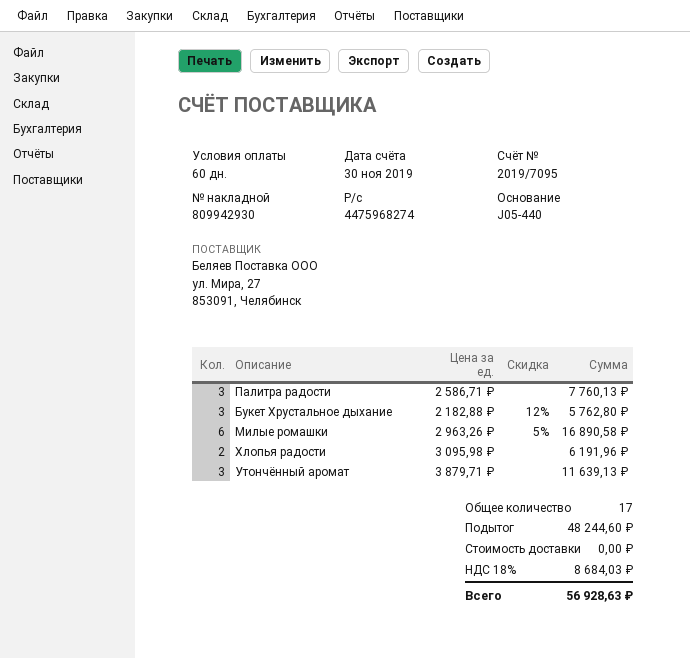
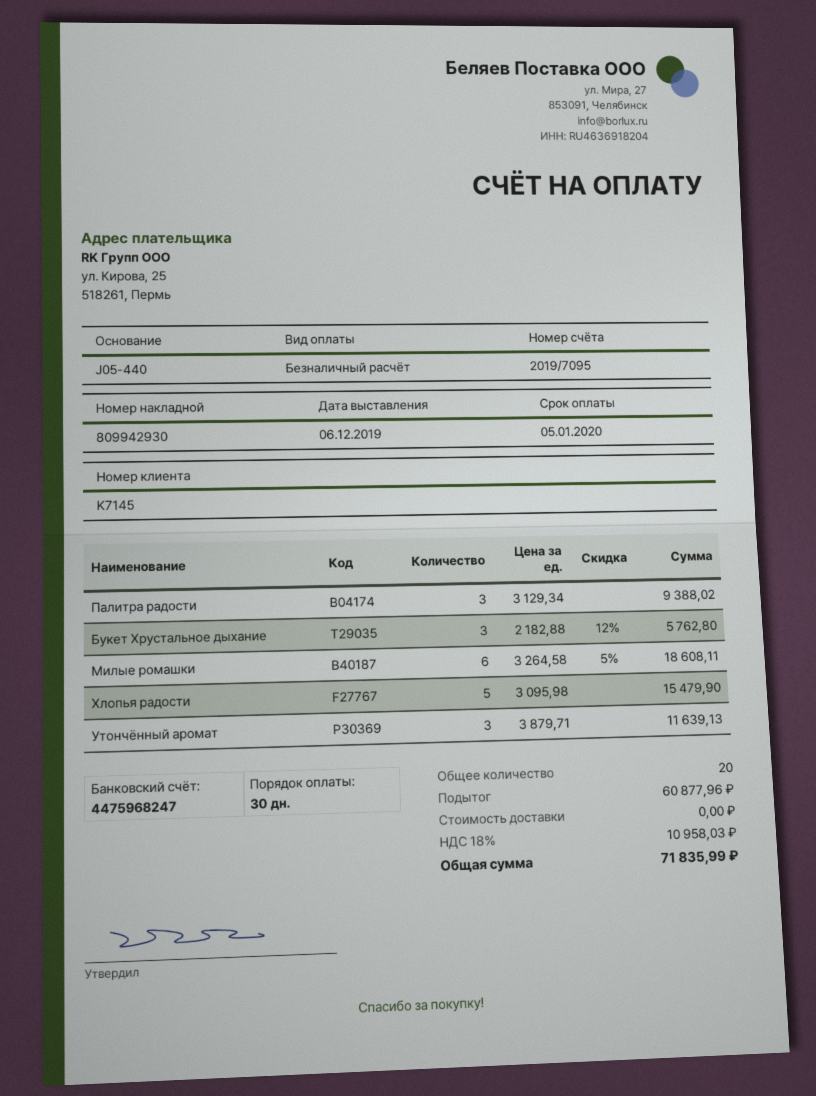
invoice date: 2019-11-30 -> 2019-12-06
payment terms: 60 days -> 30 days
bank account: 4475968274 -> 4475968247
Палитра радости: 3 x 2586.71 = 7760.13 -> 3 x 3129.34 = 9388.02
Милые ромашки: 6 x 2963.26 - 5% = 16890.58 -> 6 x 3264.58 - 5% = 18608.11
Хлопья радости: 2 x 3095.98 = 6191.96 -> 5 x 3095.98 = 15479.90
total quantity: 17 -> 20
subtotal: 48244.60 -> 60877.96
tax: 18% = 8684.03 -> 18% = 10958.03
total: 56928.63 -> 71835.99

